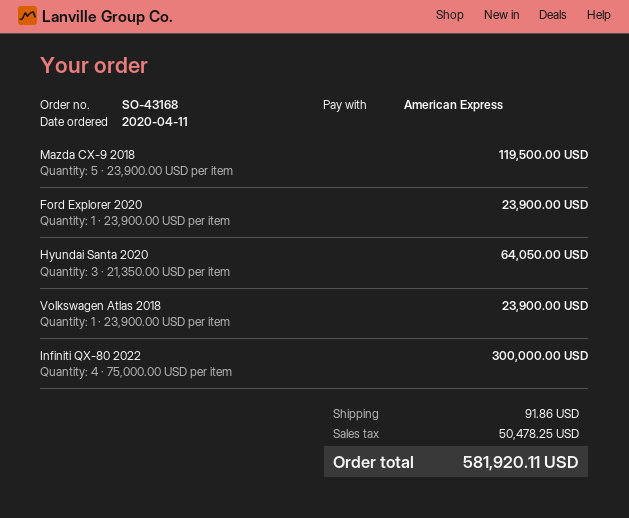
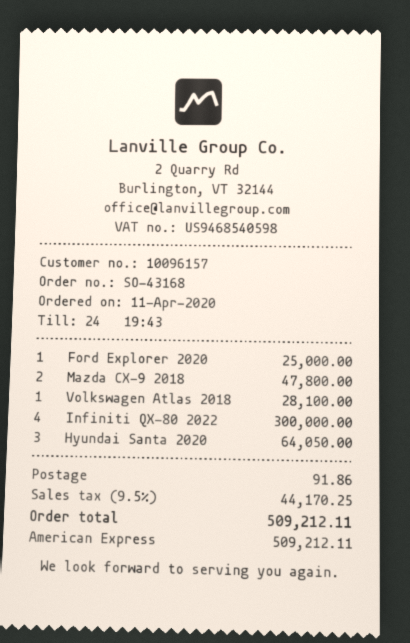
Mazda CX-9 2018: 5 for 119500.00 -> 2 for 47800.00
Ford Explorer 2020: 1 for 23900.00 -> 1 for 25000.00
Volkswagen Atlas 2018: 1 for 23900.00 -> 1 for 28100.00
tax: 50478.25 -> 44170.25
total: 581920.11 -> 509212.11

